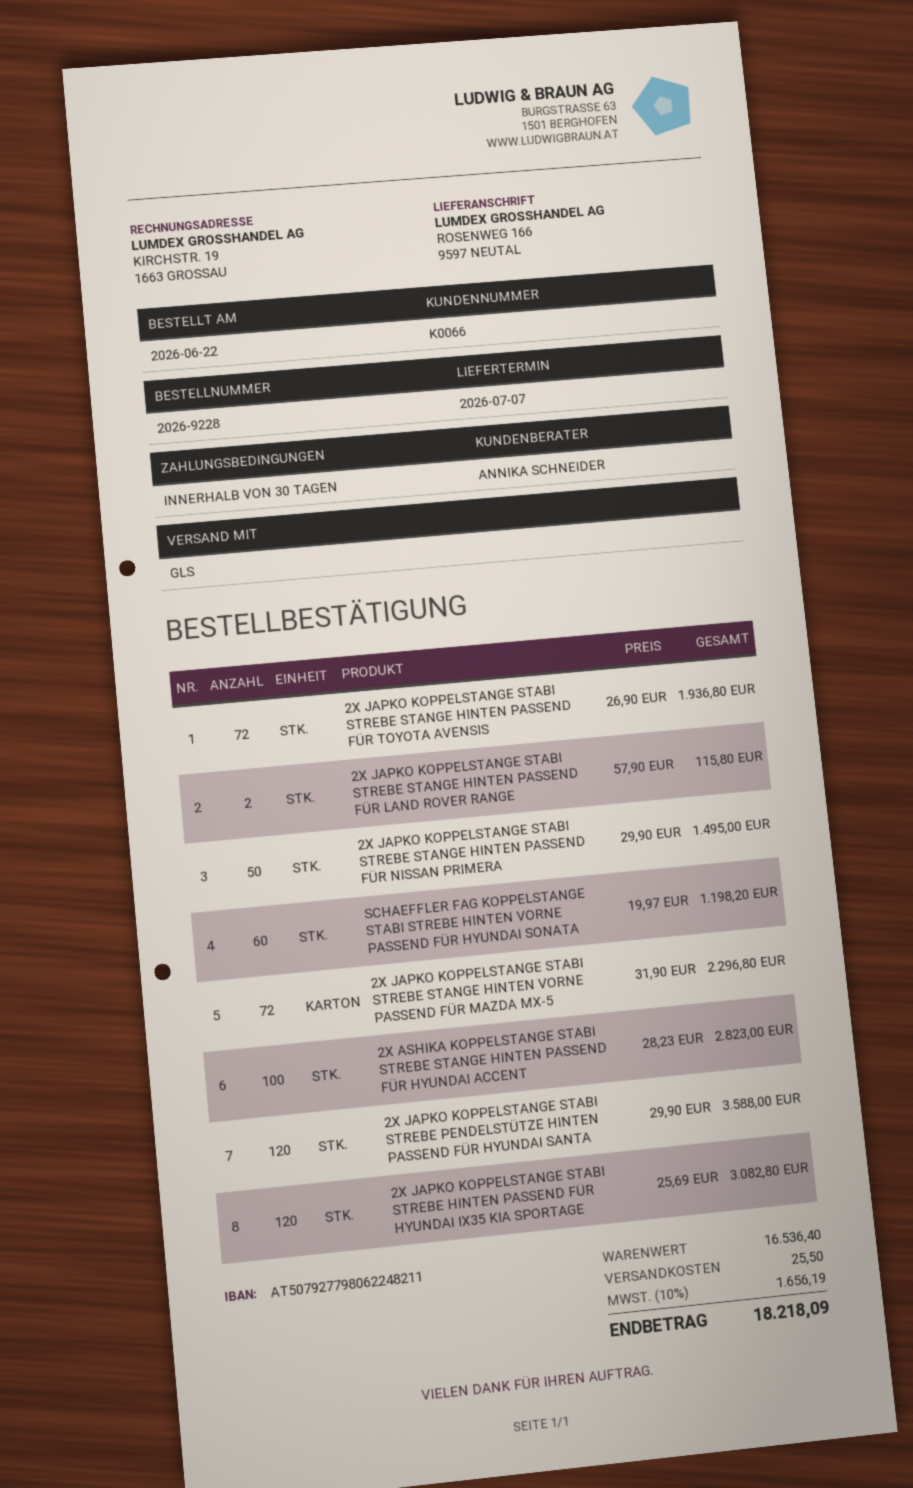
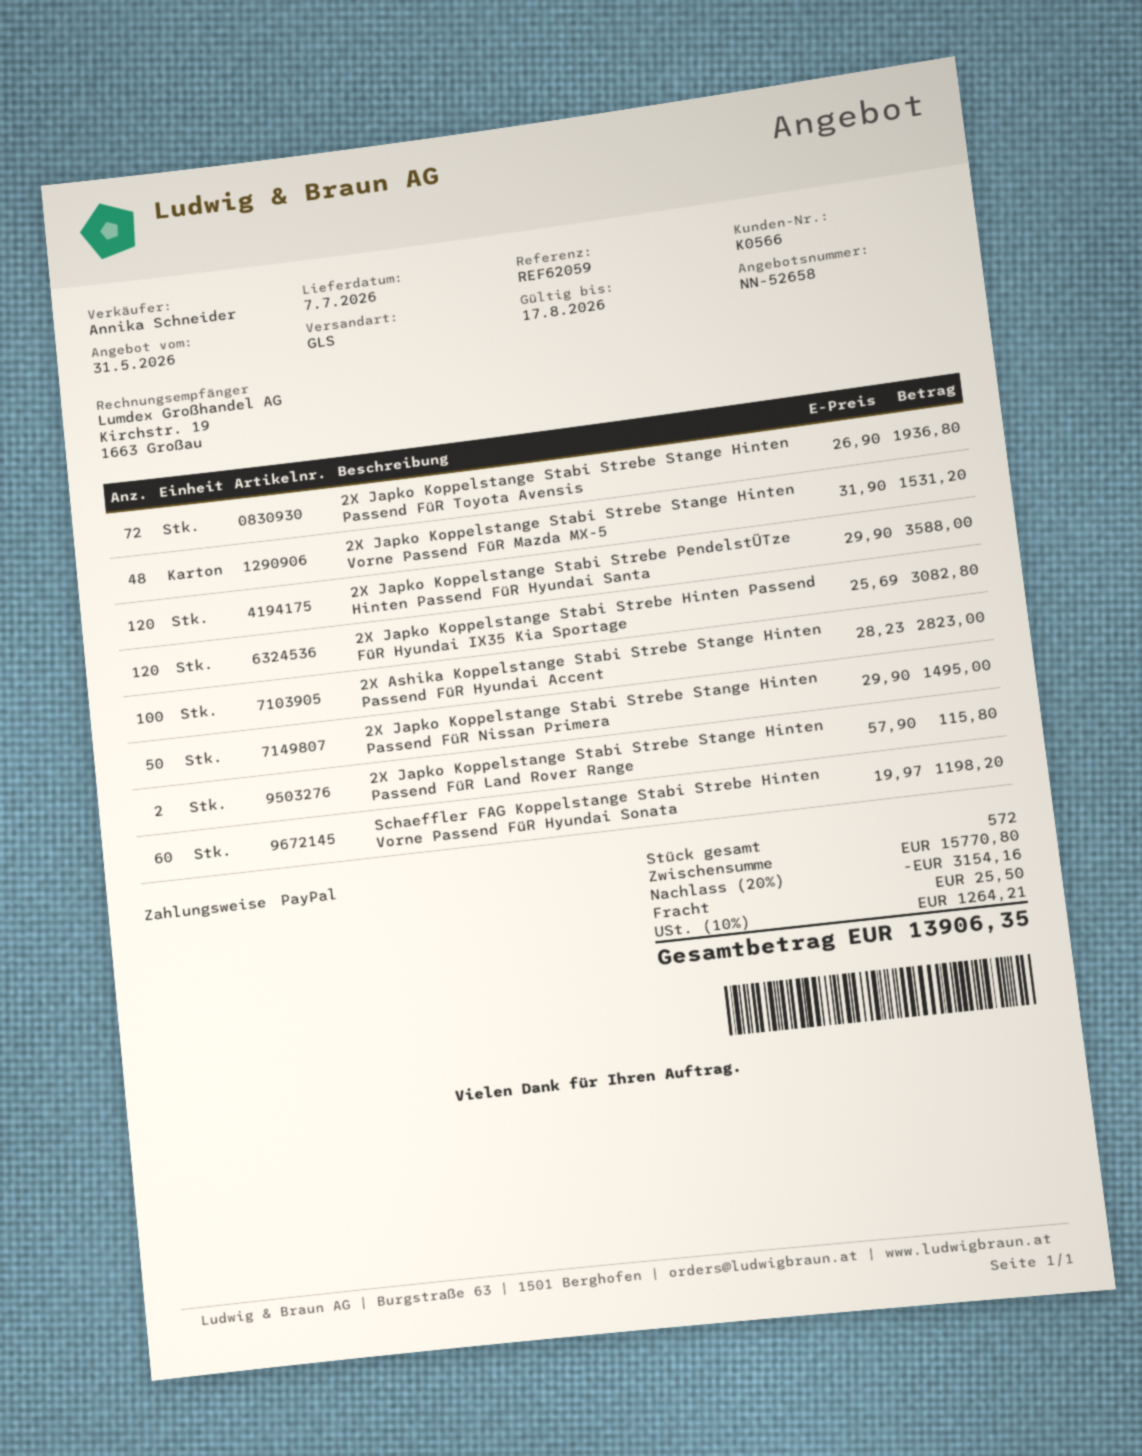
customer number: K0066 -> K0566
2X JAPKO KOPPELSTANGE STABI STREBE STANGE HINTEN VORNE PASSEND FÜR MAZDA MX-5: 72 x 31.90 = 2296.80 -> 48 x 31.90 = 1531.20
subtotal: 16536.40 -> 15770.80
discount: none -> 20% = 3154.16
tax: 10% = 1656.19 -> 10% = 1264.21
total: 18218.09 -> 13906.35

